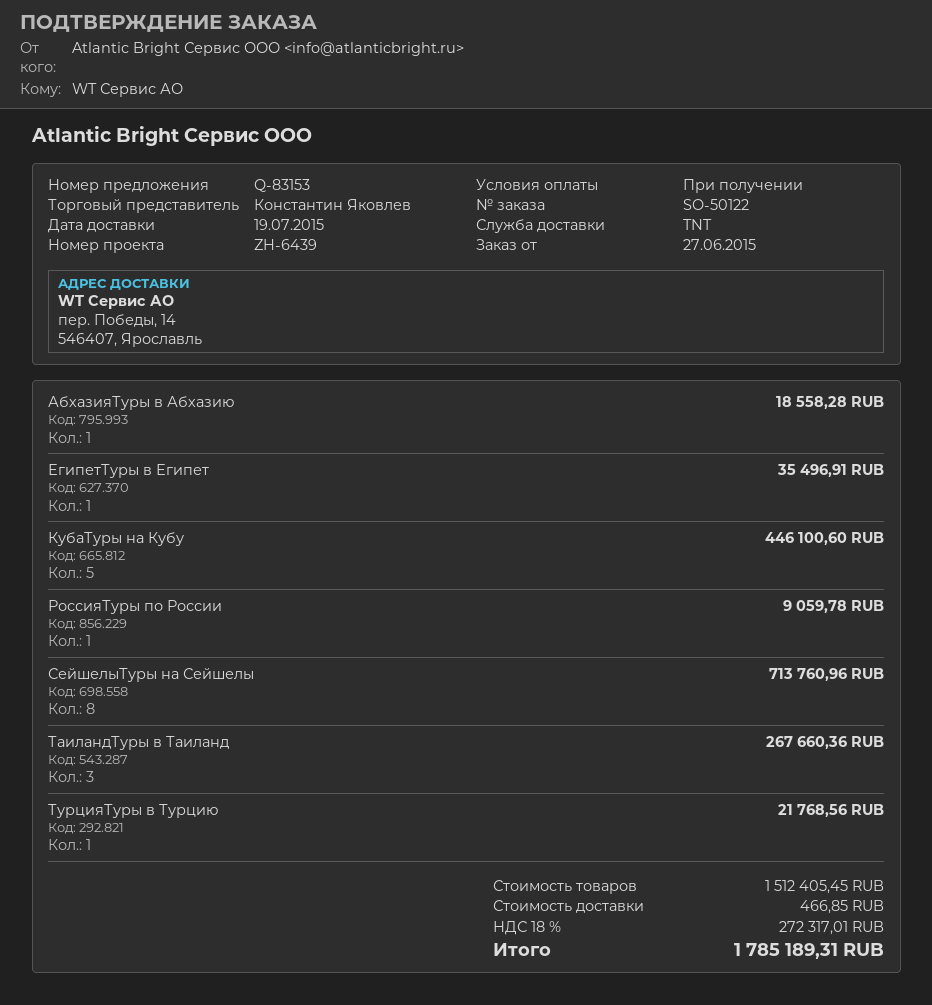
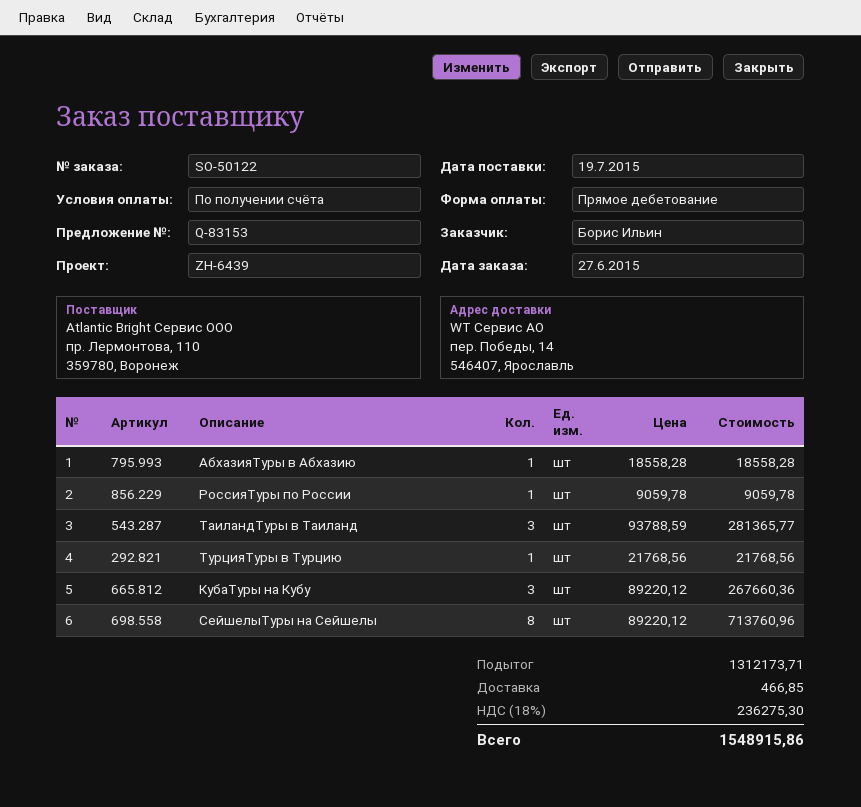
ЕгипетТуры в Египет: 1 for 35496.91 -> none
КубаТуры на Кубу: 5 for 446100.60 -> 3 for 267660.36
ТаиландТуры в Таиланд: 3 for 267660.36 -> 3 for 281365.77
subtotal: 1512405.45 -> 1312173.71
tax: 18% = 272317.01 -> 18% = 236275.30
total: 1785189.31 -> 1548915.86

